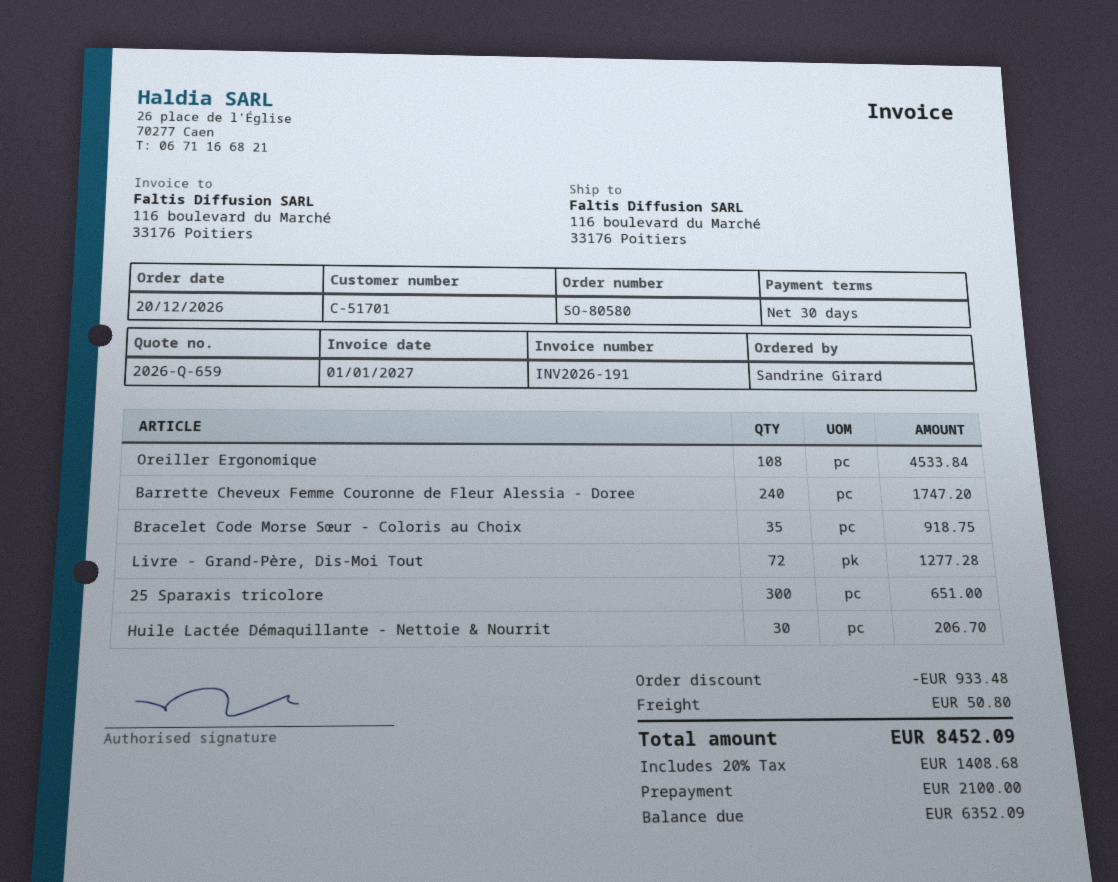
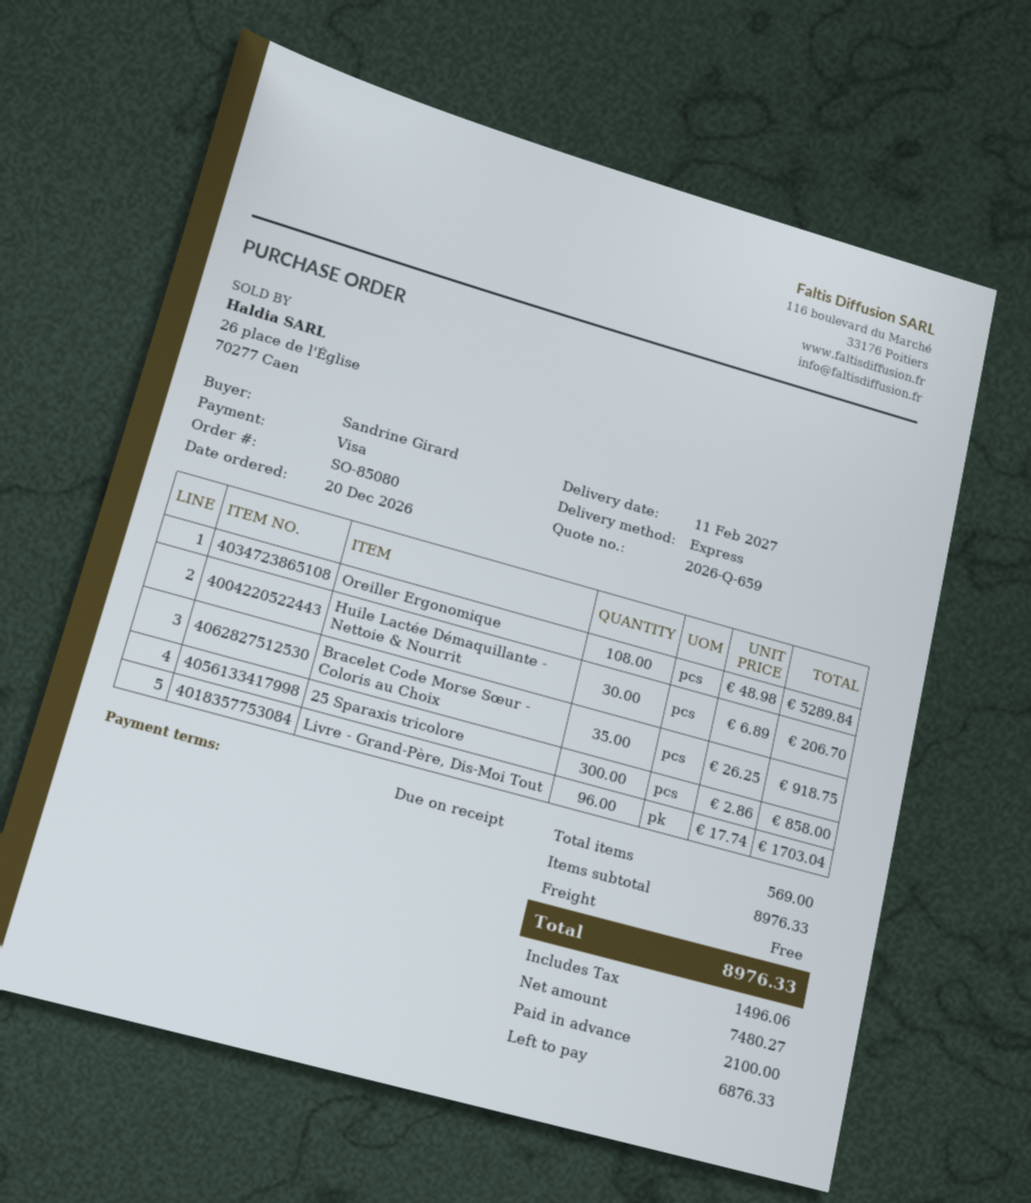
order number: SO-80580 -> SO-85080
payment terms: 30 days -> on receipt
Oreiller Ergonomique: 108 for 4533.84 -> 108 for 5289.84
Barrette Cheveux Femme Couronne de Fleur Alessia - Doree: 240 for 1747.20 -> none
Livre - Grand-Père, Dis-Moi Tout: 72 for 1277.28 -> 96 for 1703.04
25 Sparaxis tricolore: 300 for 651.00 -> 300 for 858.00
discount: 933.48 -> none
shipping: 50.80 -> 0.00
tax: 1408.68 -> 1496.06
total: 8452.09 -> 8976.33
balance: 6352.09 -> 6876.33

